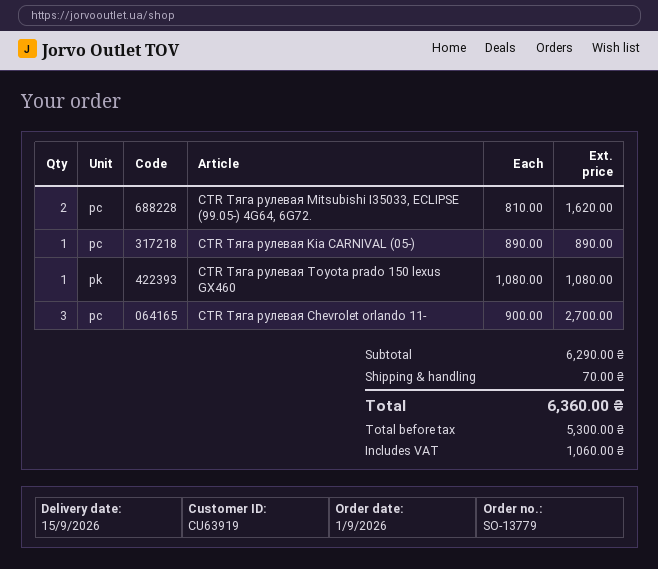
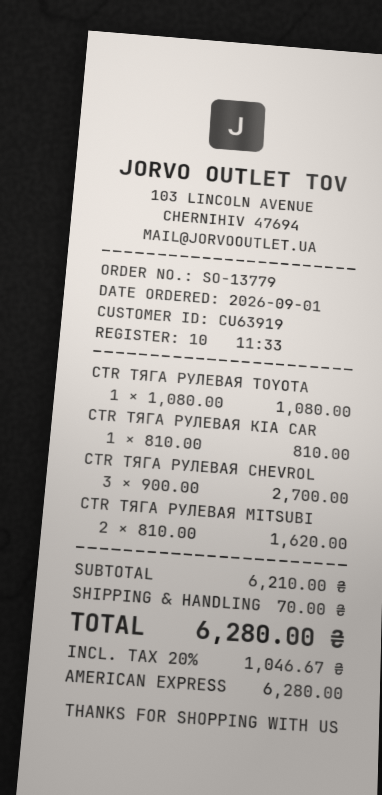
CTR Тяга рулевая Kia CARNIVAL (05-): 1 x 890.00 = 890.00 -> 1 x 810.00 = 810.00
subtotal: 6290.00 -> 6210.00
tax: 1060.00 -> 1046.67
total: 6360.00 -> 6280.00

